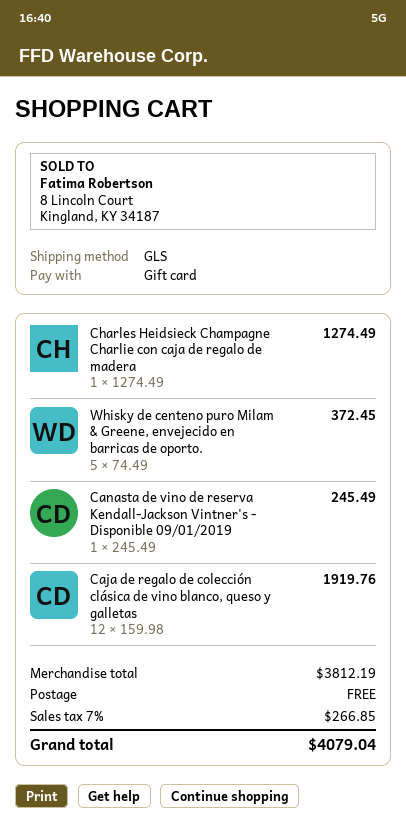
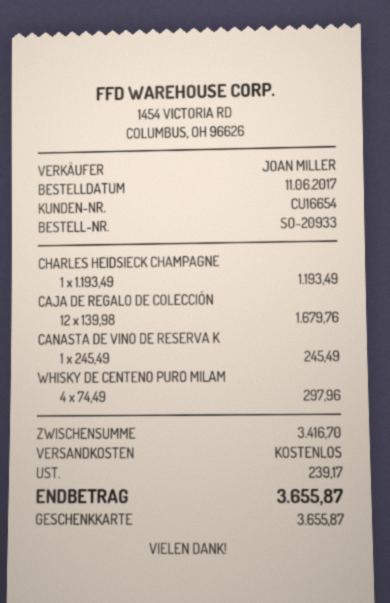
Charles Heidsieck Champagne Charlie con caja de regalo de madera: 1 x 1274.49 = 1274.49 -> 1 x 1193.49 = 1193.49
Whisky de centeno puro Milam & Greene, envejecido en barricas de oporto.: 5 x 74.49 = 372.45 -> 4 x 74.49 = 297.96
Caja de regalo de colección clásica de vino blanco, queso y galletas: 12 x 159.98 = 1919.76 -> 12 x 139.98 = 1679.76
subtotal: 3812.19 -> 3416.70
tax: 266.85 -> 239.17
total: 4079.04 -> 3655.87

